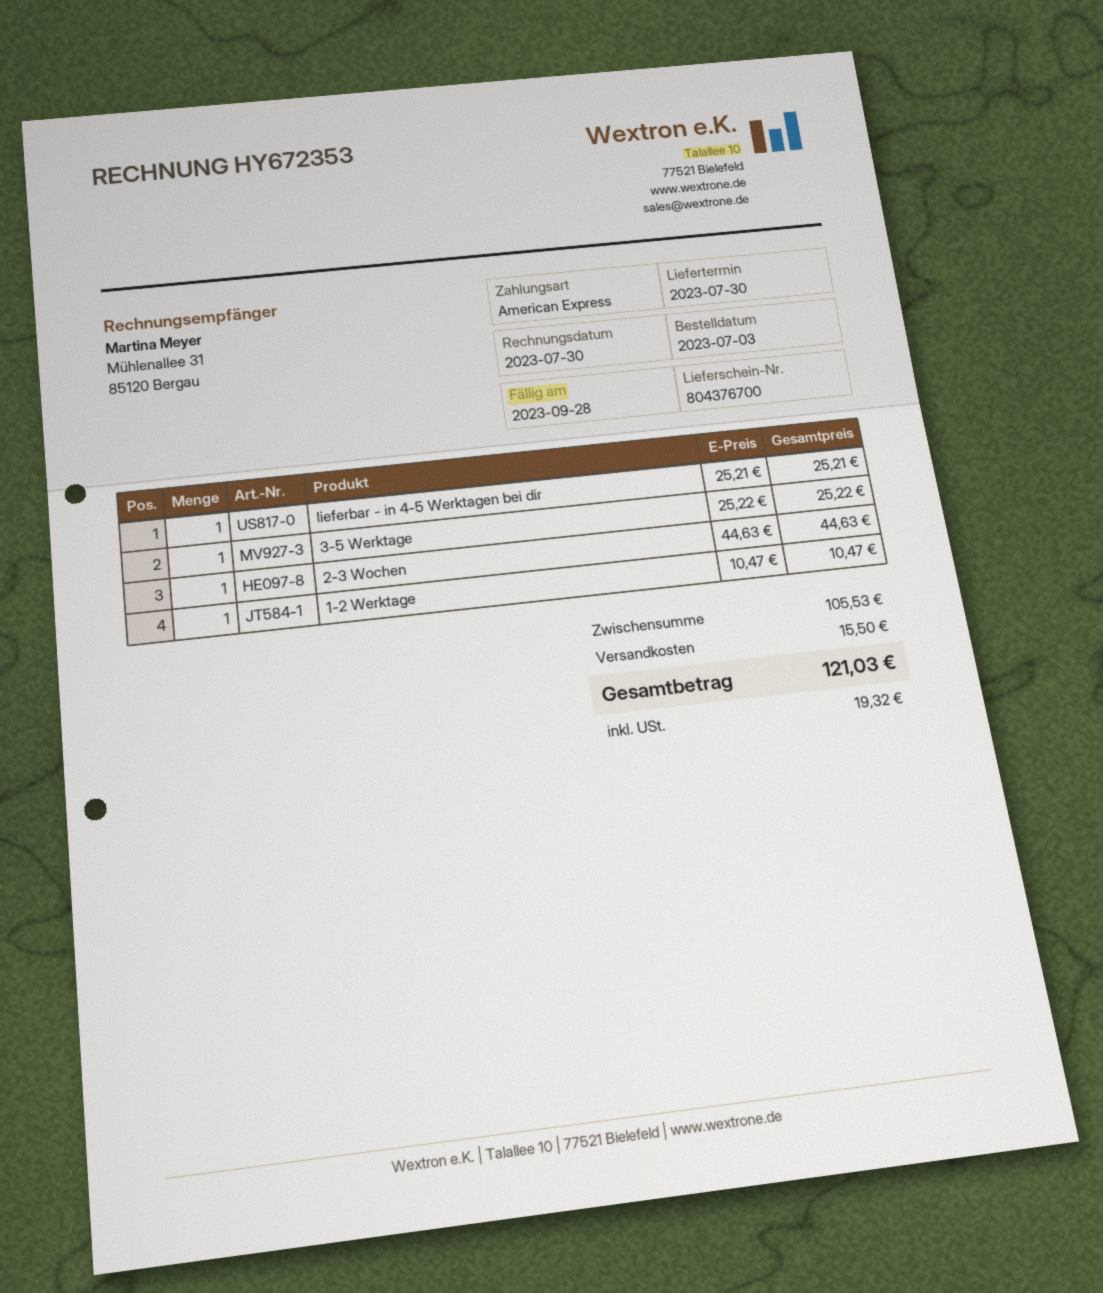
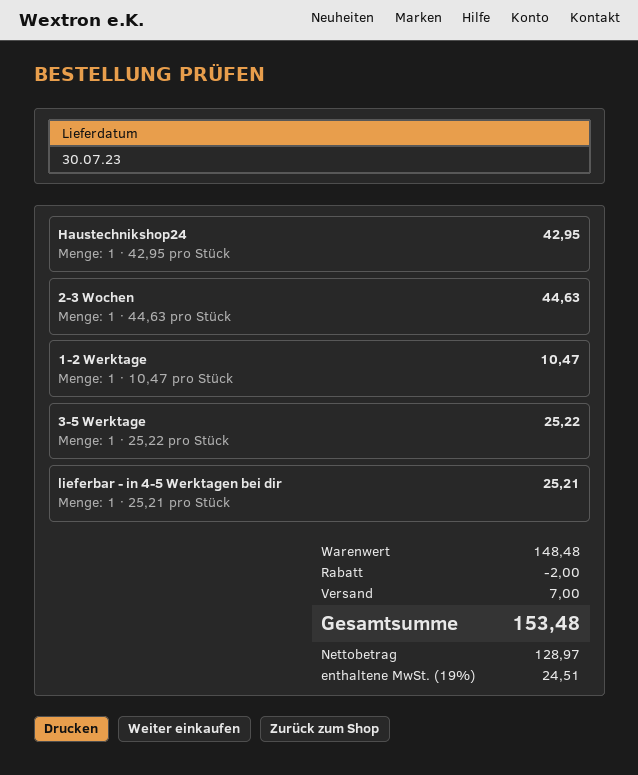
Haustechnikshop24: none -> 1 x 42.95 = 42.95
subtotal: 105.53 -> 148.48
discount: none -> 2.00
shipping: 15.50 -> 7.00
tax: 19.32 -> 24.51
total: 121.03 -> 153.48

